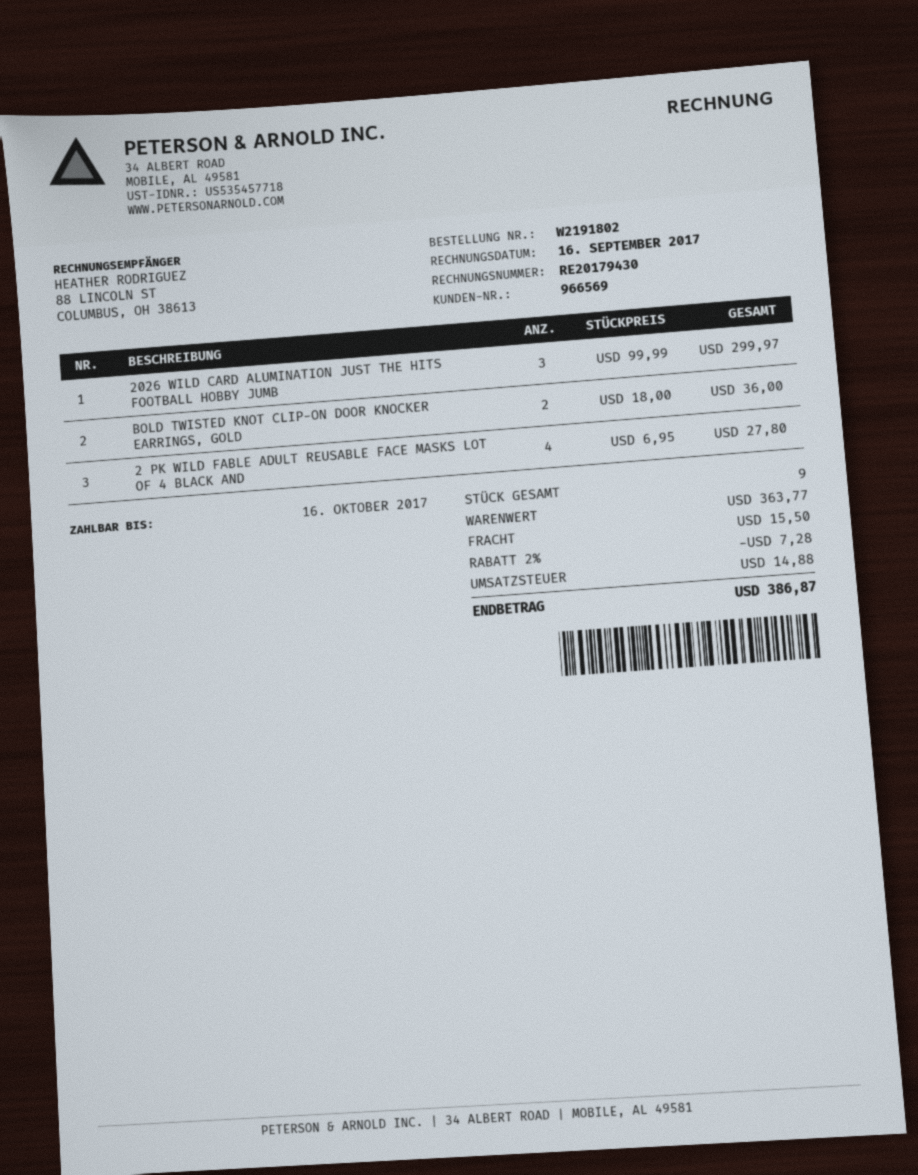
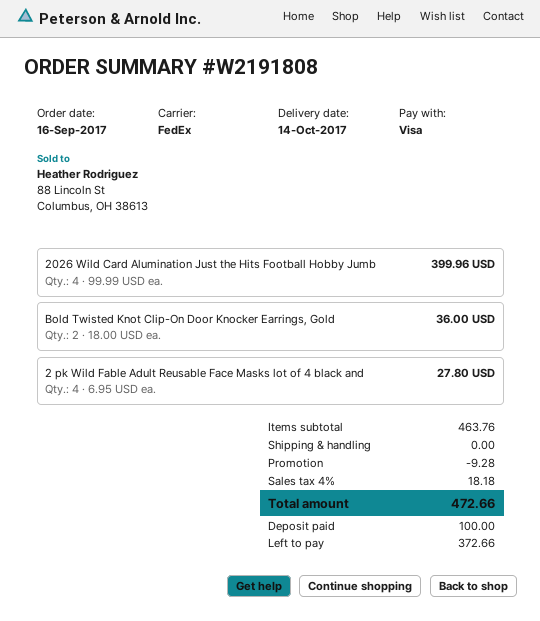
order number: W2191802 -> W2191808
2026 WILD CARD ALUMINATION JUST THE HITS FOOTBALL HOBBY JUMB: 3 x 99.99 = 299.97 -> 4 x 99.99 = 399.96
subtotal: 363.77 -> 463.76
discount: 7.28 -> 9.28
shipping: 15.50 -> 0.00
tax: 14.88 -> 18.18
total: 386.87 -> 472.66

